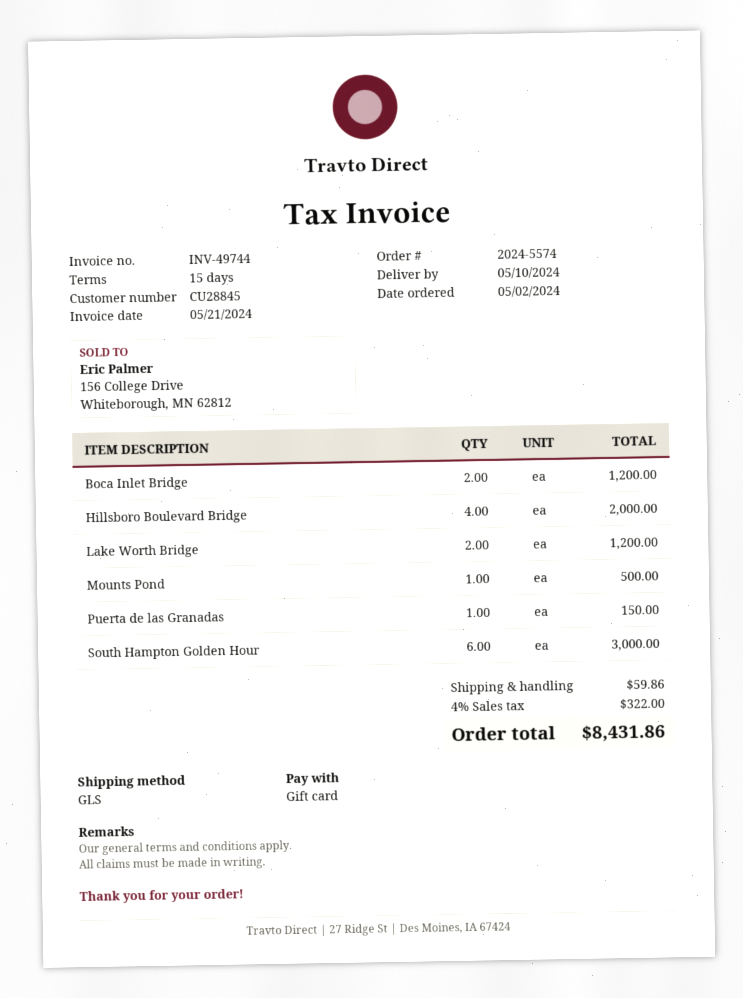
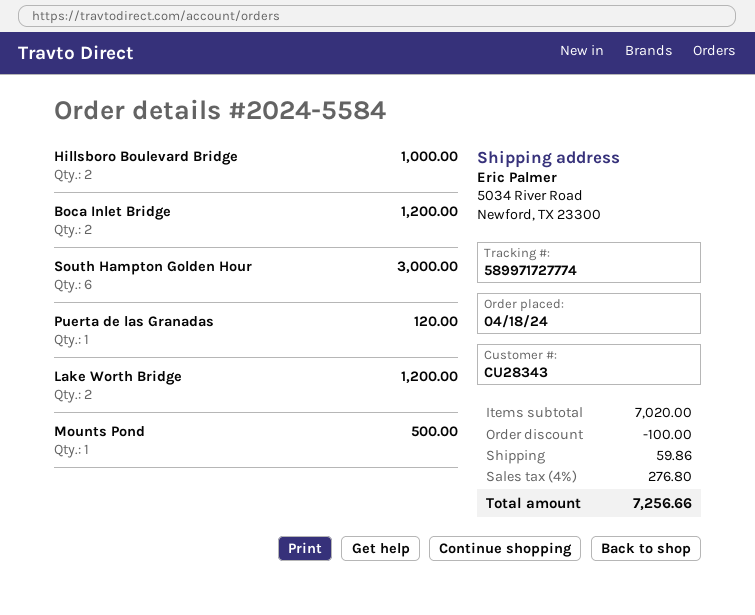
order number: 2024-5574 -> 2024-5584
order date: 2024-05-02 -> 2024-04-18
customer number: CU28845 -> CU28343
Hillsboro Boulevard Bridge: 4 for 2000.00 -> 2 for 1000.00
Puerta de las Granadas: 1 for 150.00 -> 1 for 120.00
discount: none -> 100.00
tax: 4% = 322.00 -> 4% = 276.80
total: 8431.86 -> 7256.66

